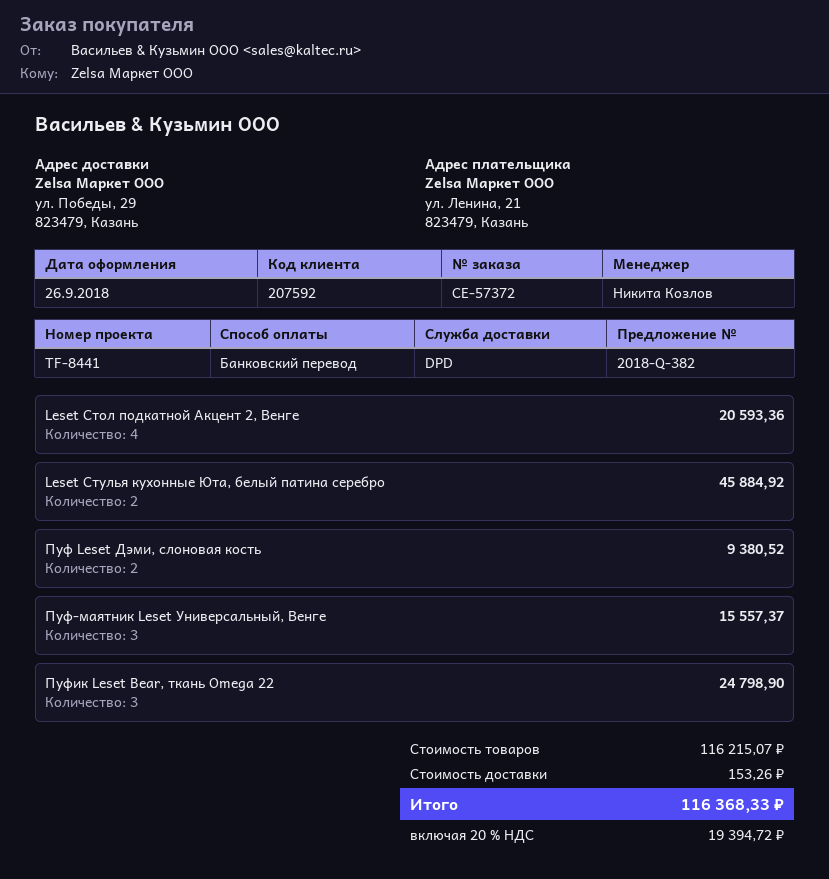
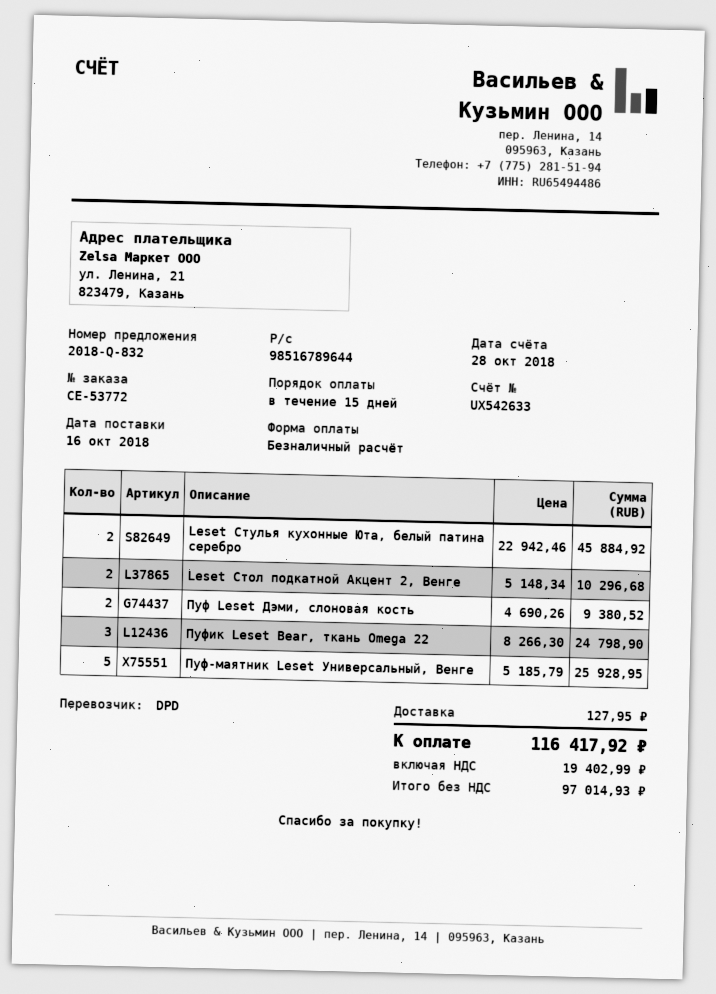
quote number: 2018-Q-382 -> 2018-Q-832
order number: CE-57372 -> CE-53772
Leset Стол подкатной Акцент 2, Венге: 4 for 20593.36 -> 2 for 10296.68
Пуф-маятник Leset Универсальный, Венге: 3 for 15557.37 -> 5 for 25928.95
shipping: 153.26 -> 127.95
tax: 19394.72 -> 19402.99
total: 116368.33 -> 116417.92

